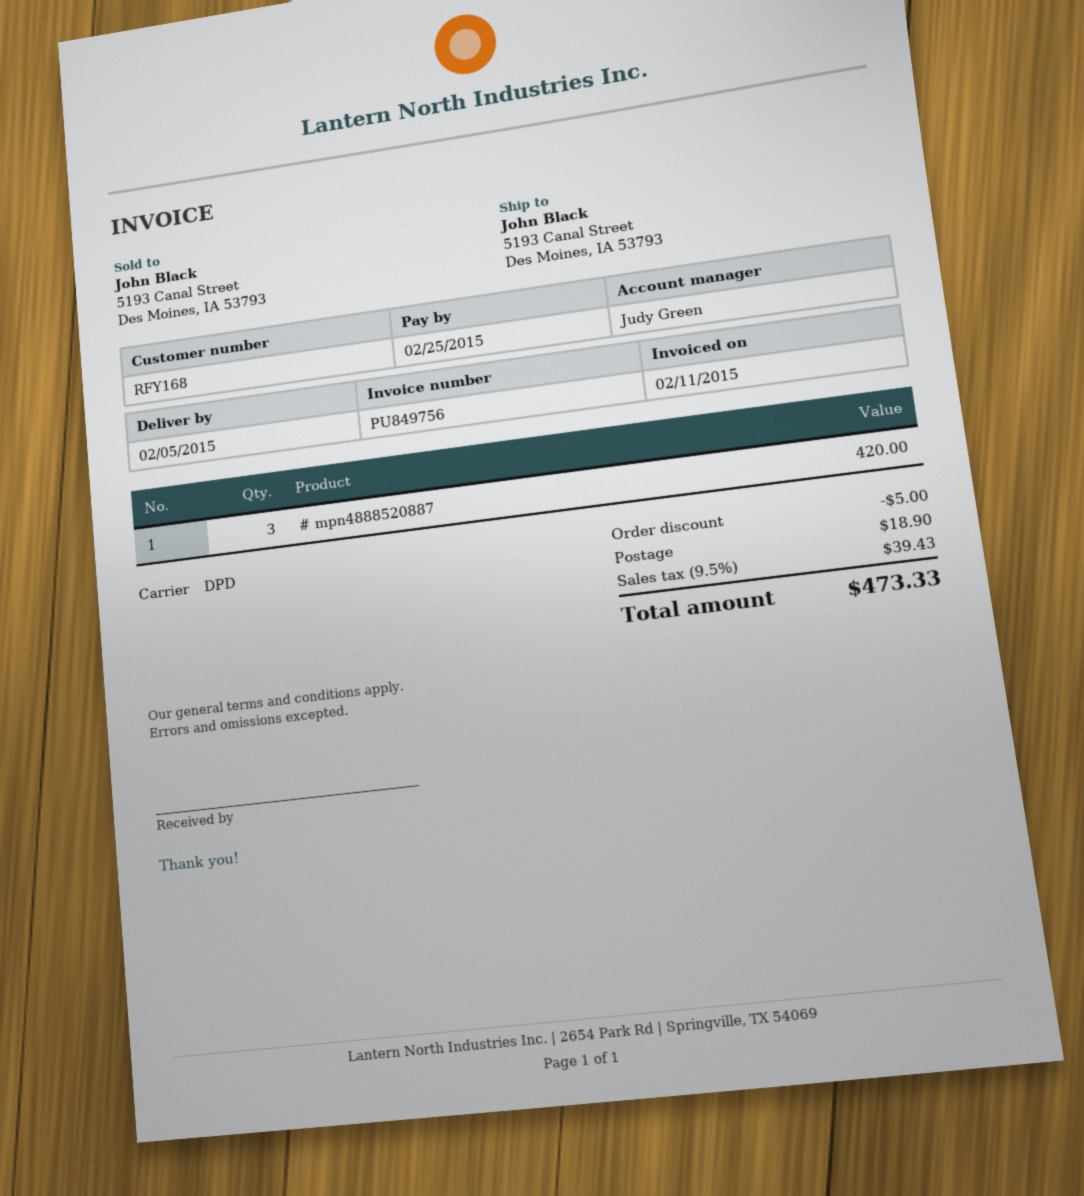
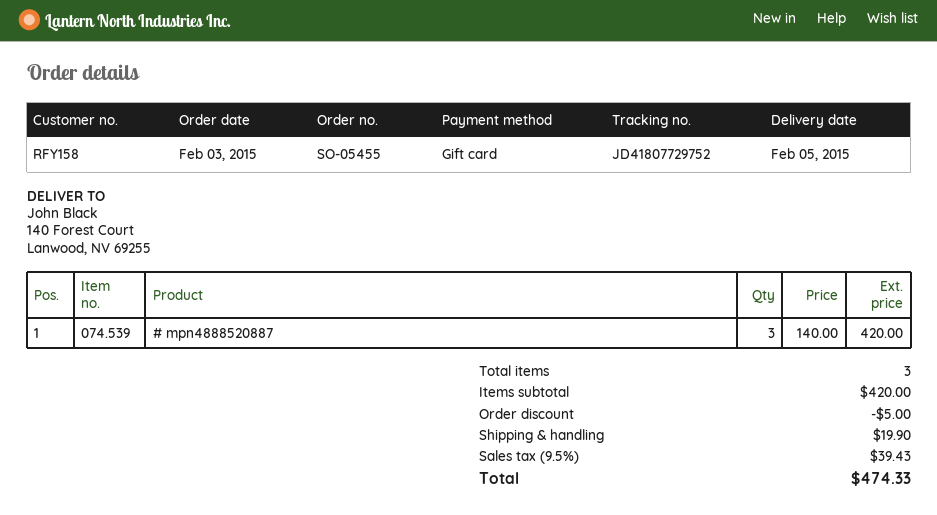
customer number: RFY168 -> RFY158
ship to: 5193 Canal Street, Des Moines, IA 53793 -> 140 Forest Court, Lanwood, NV 69255
shipping: 18.90 -> 19.90
total: 473.33 -> 474.33

